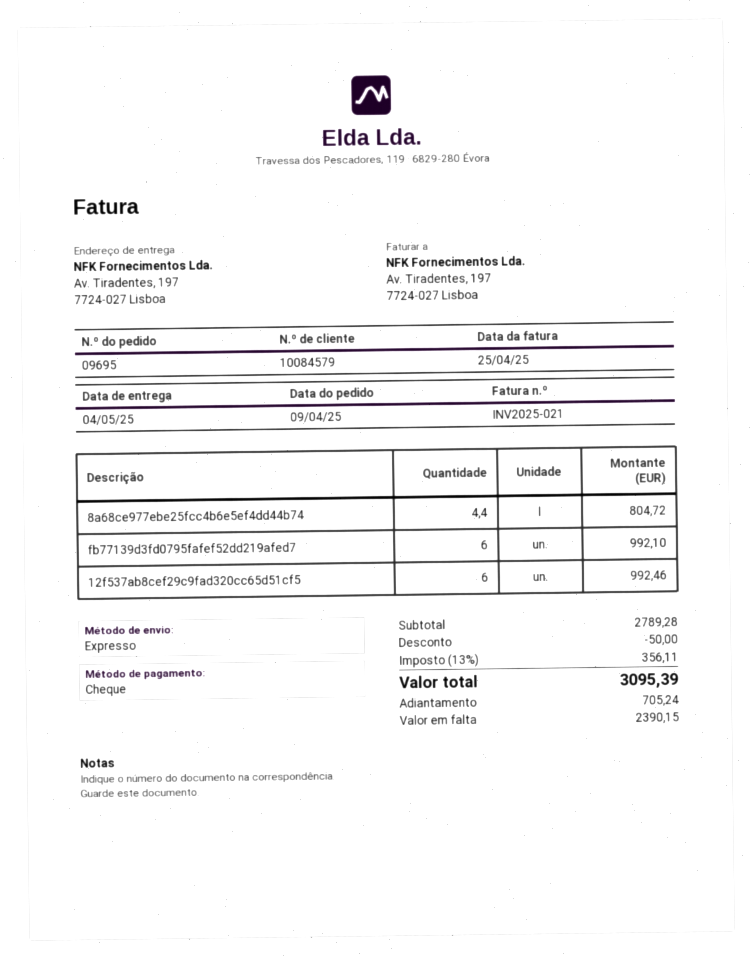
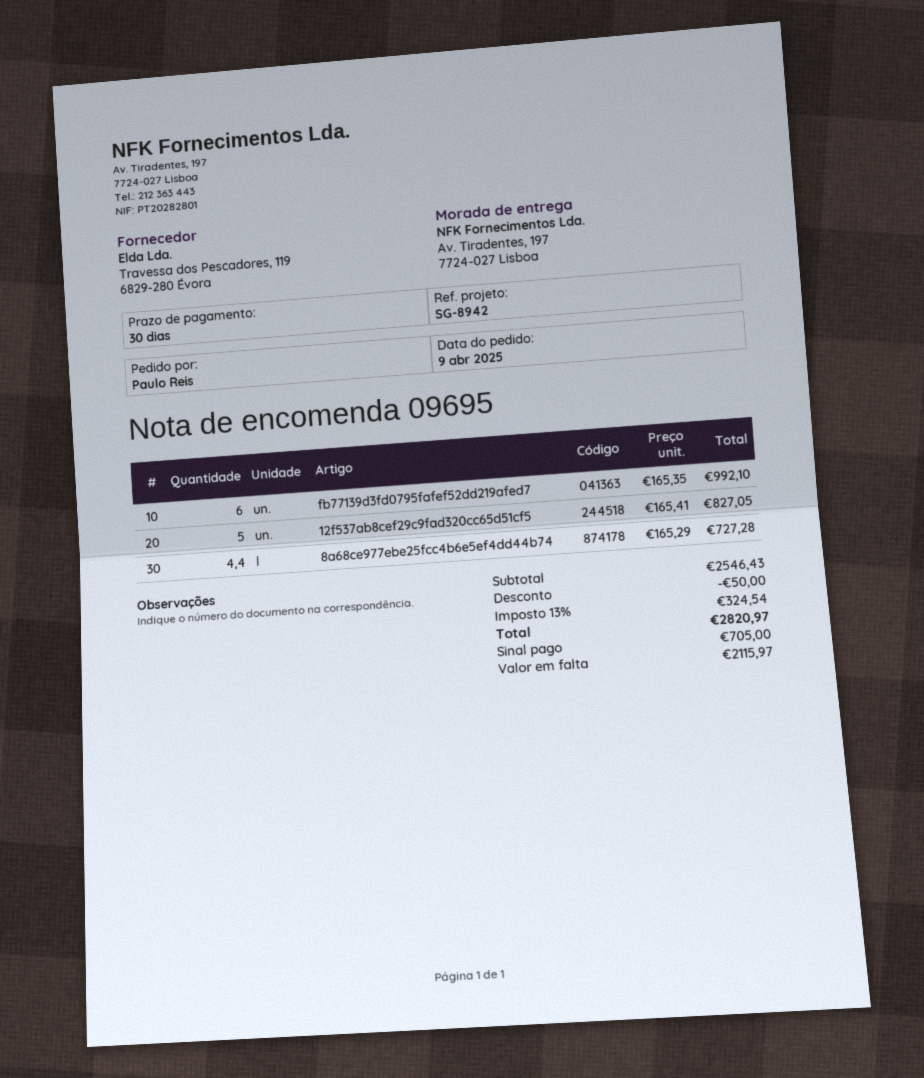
8a68ce977ebe25fcc4b6e5ef4dd44b74: 4.4 for 804.72 -> 4.4 for 727.28
12f537ab8cef29c9fad320cc65d51cf5: 6 for 992.46 -> 5 for 827.05
subtotal: 2789.28 -> 2546.43
tax: 13% = 356.11 -> 13% = 324.54
total: 3095.39 -> 2820.97
deposit: 705.24 -> 705.00
balance: 2390.15 -> 2115.97

